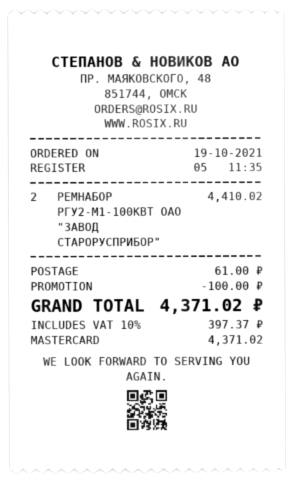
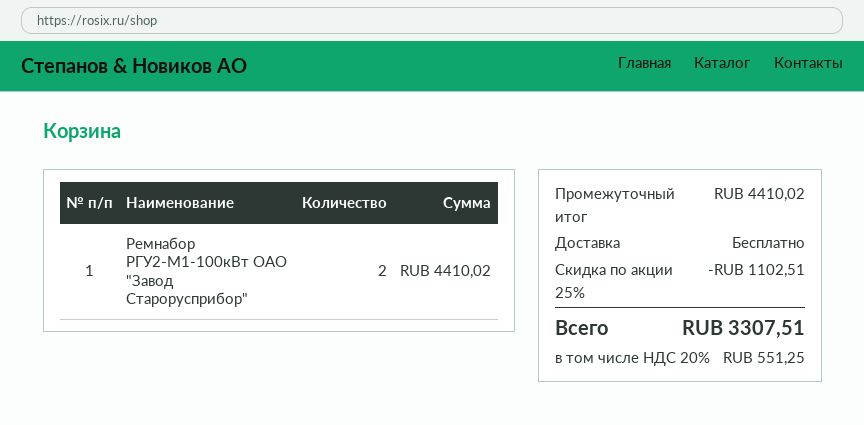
discount: 100.00 -> 1102.51
shipping: 61.00 -> 0.00
tax: 10% = 397.37 -> 20% = 551.25
total: 4371.02 -> 3307.51

